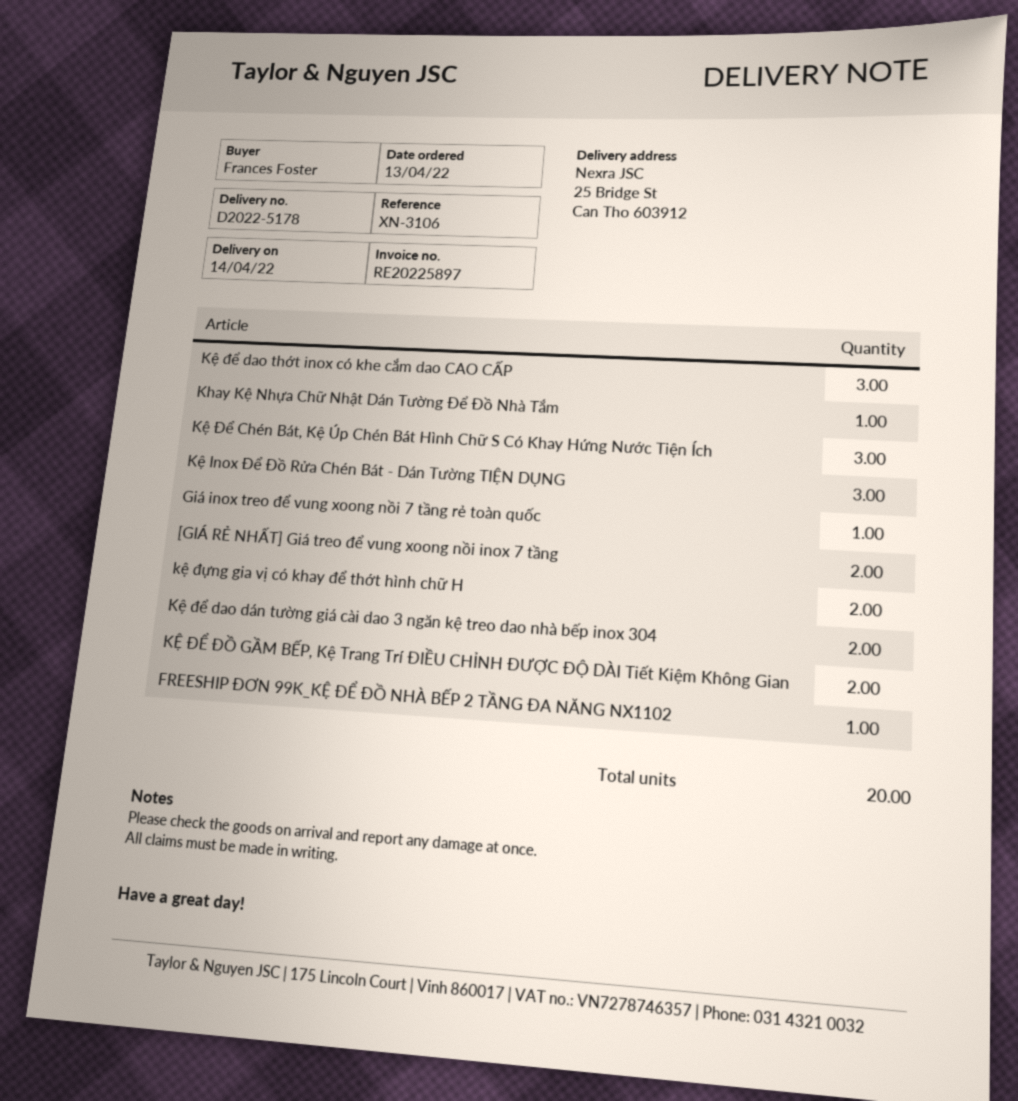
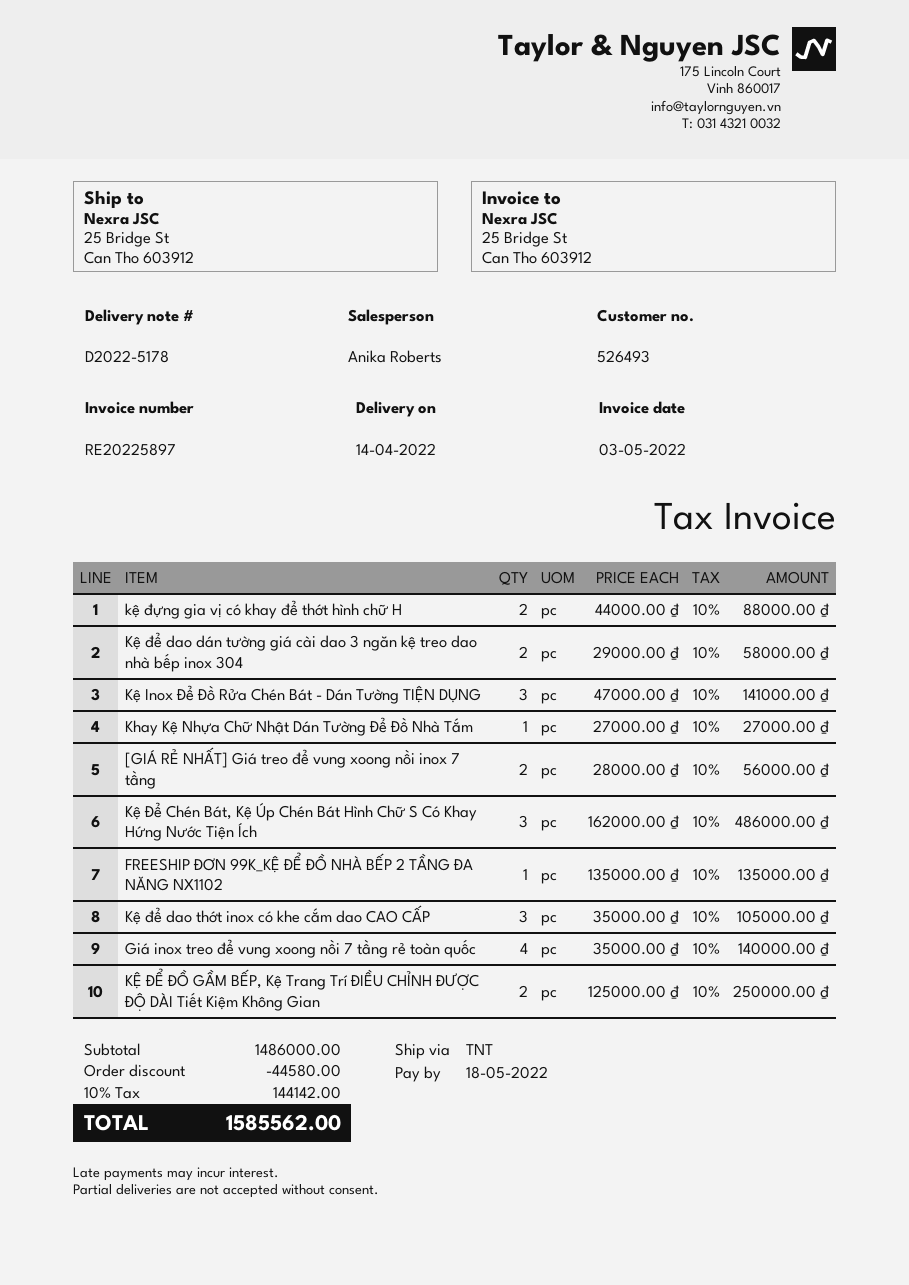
Giá inox treo để vung xoong nồi 7 tầng rẻ toàn quốc: 1 -> 4

